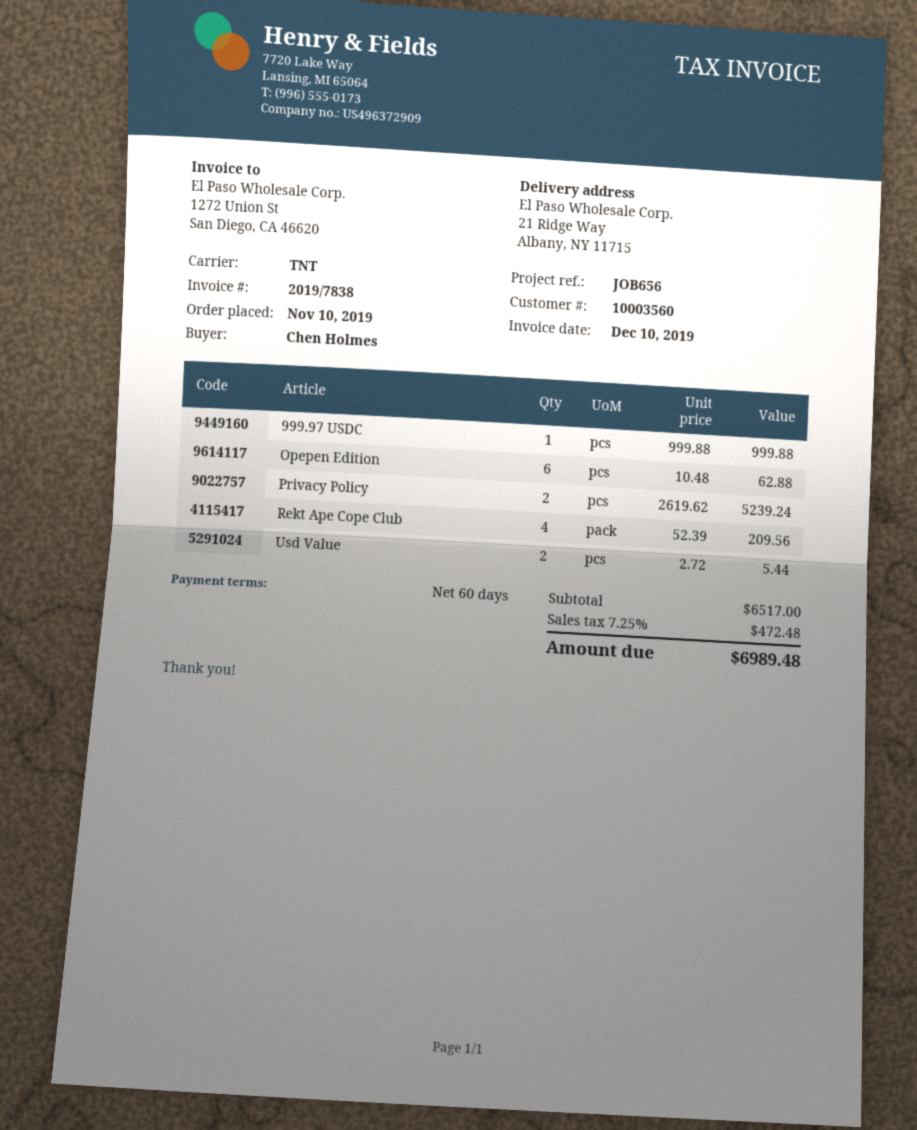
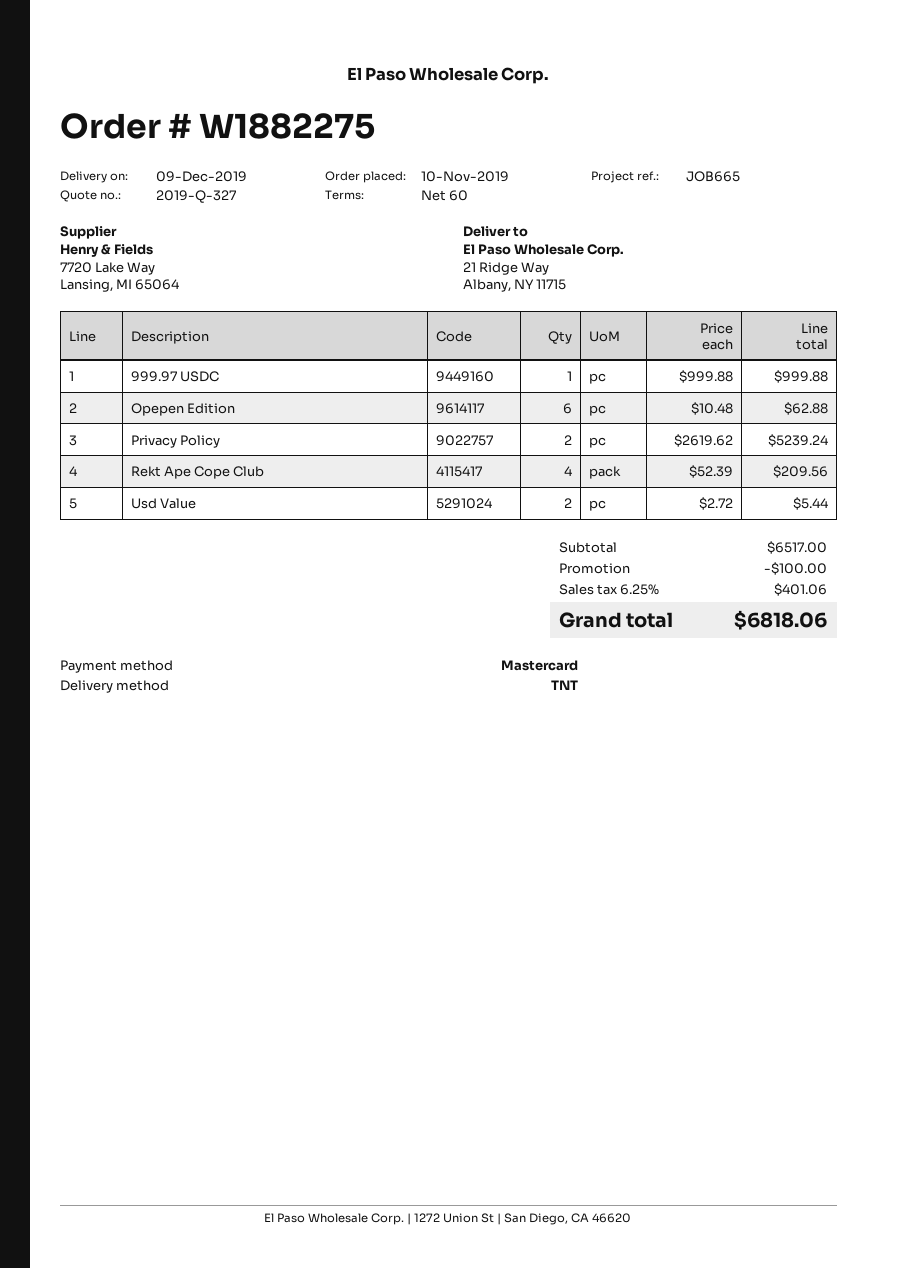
reference: JOB656 -> JOB665
discount: none -> 100.00
tax: 7.25% = 472.48 -> 6.25% = 401.06
total: 6989.48 -> 6818.06

